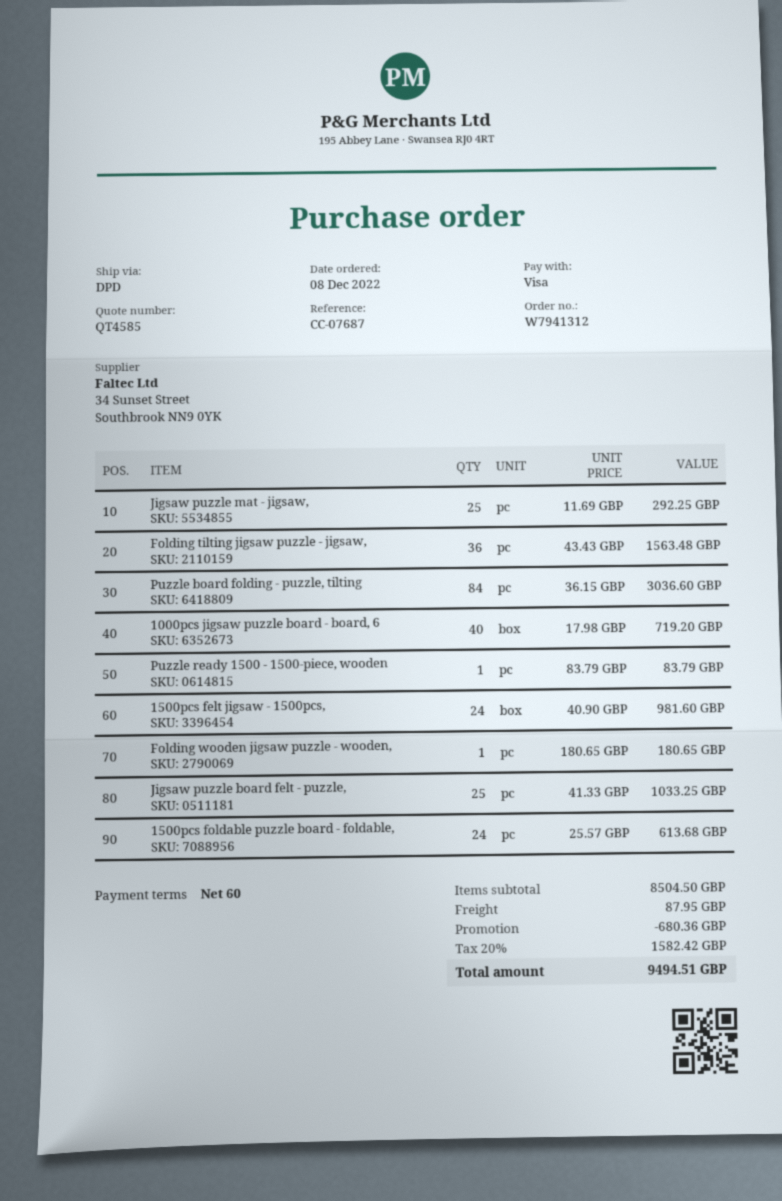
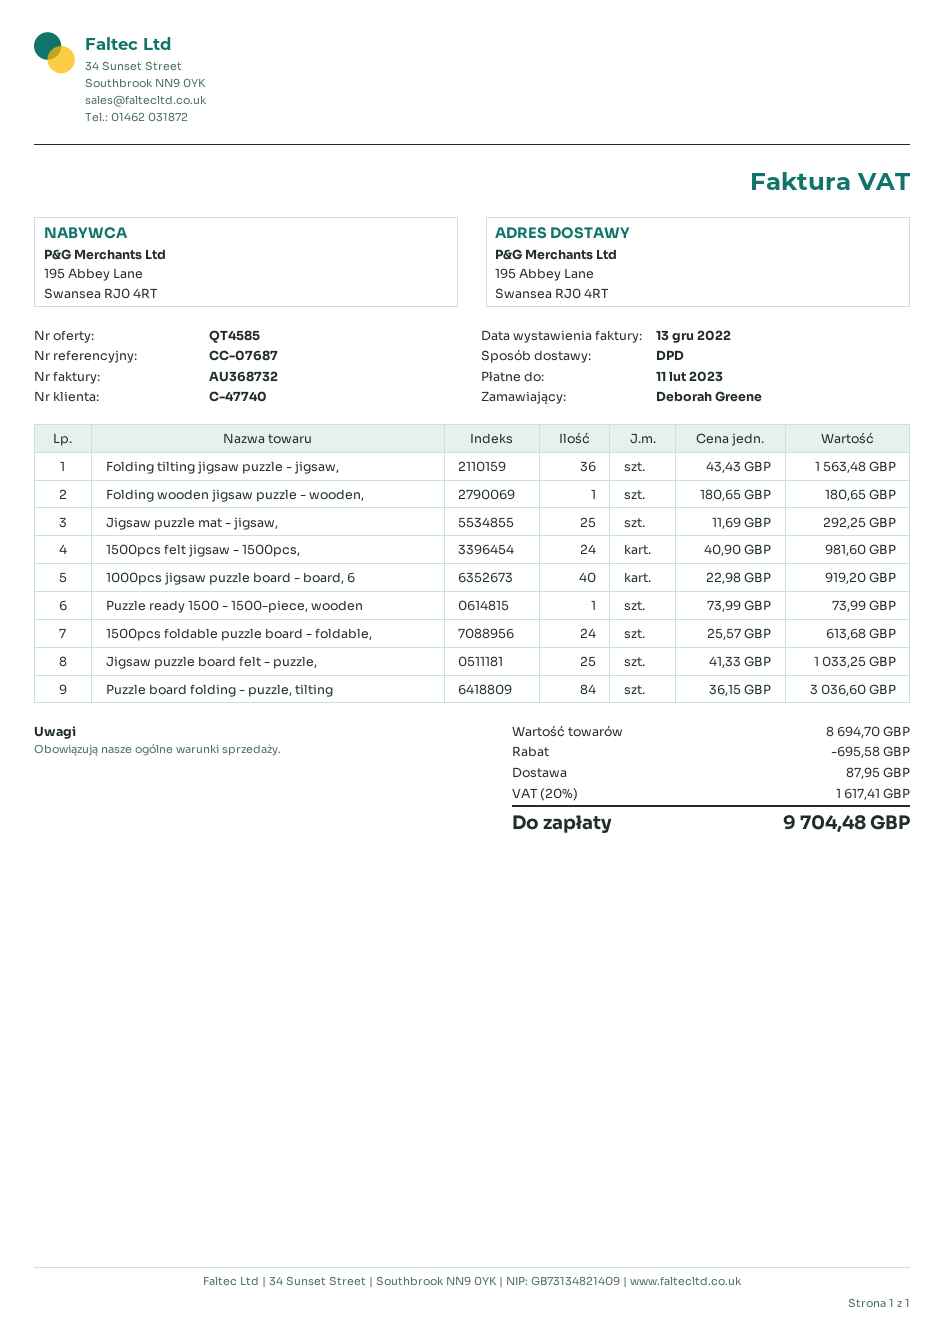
1000pcs jigsaw puzzle board - board, 6: 40 x 17.98 = 719.20 -> 40 x 22.98 = 919.20
Puzzle ready 1500 - 1500-piece, wooden: 1 x 83.79 = 83.79 -> 1 x 73.99 = 73.99
subtotal: 8504.50 -> 8694.70
discount: 680.36 -> 695.58
tax: 20% = 1582.42 -> 20% = 1617.41
total: 9494.51 -> 9704.48

